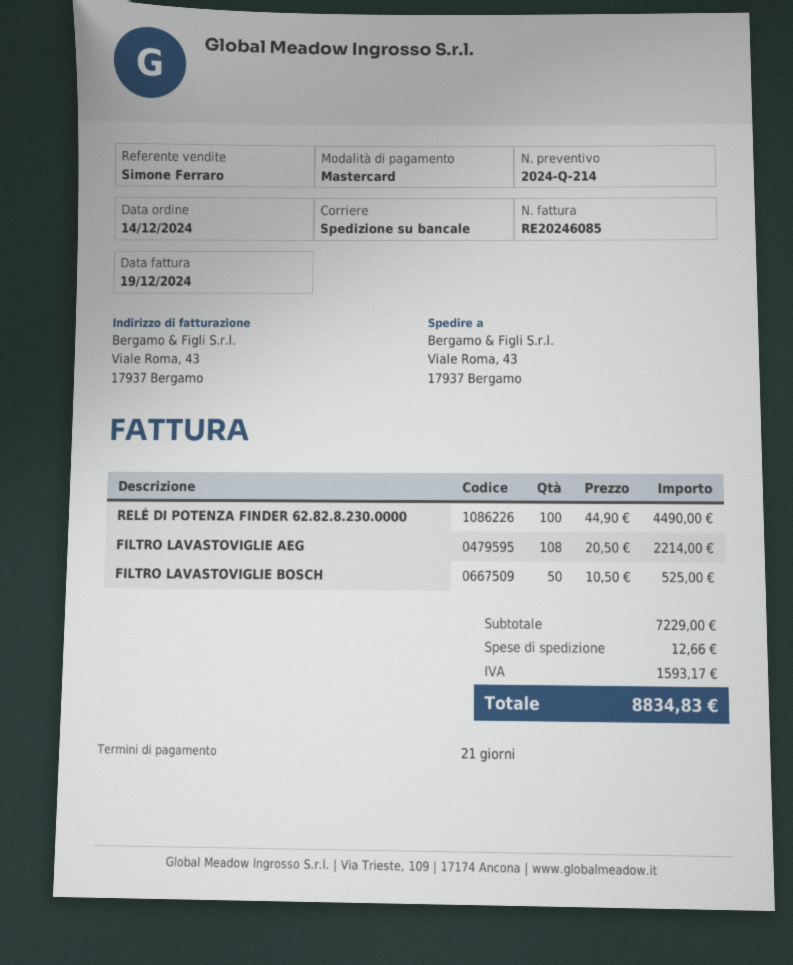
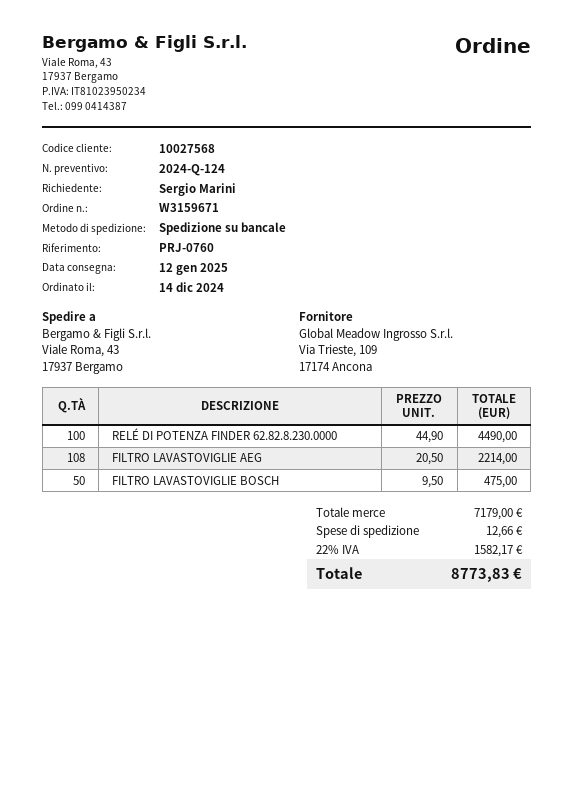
quote number: 2024-Q-214 -> 2024-Q-124
FILTRO LAVASTOVIGLIE BOSCH: 50 x 10.50 = 525.00 -> 50 x 9.50 = 475.00
subtotal: 7229.00 -> 7179.00
tax: 1593.17 -> 1582.17
total: 8834.83 -> 8773.83

